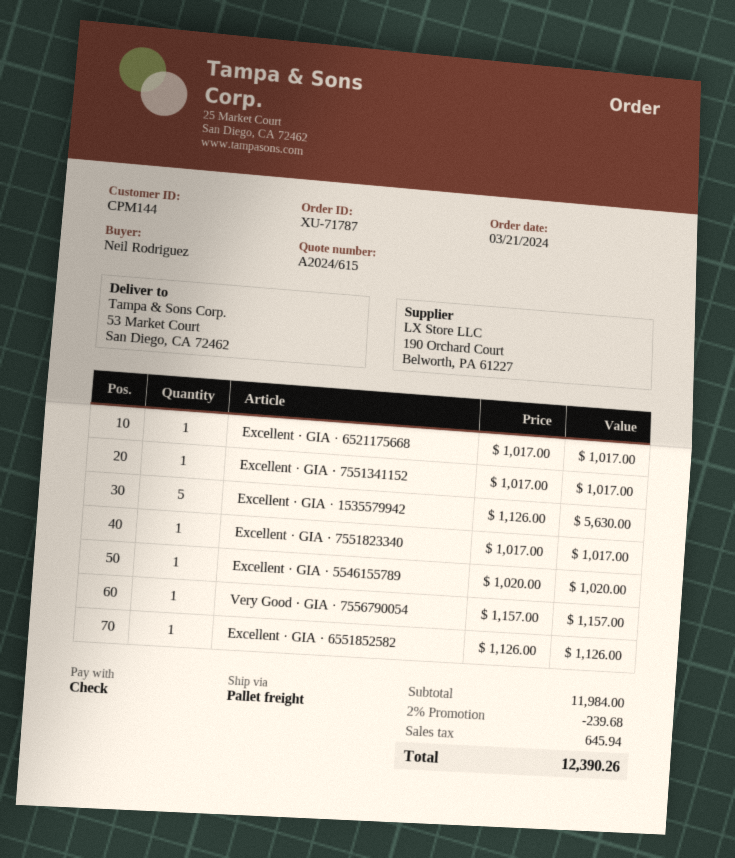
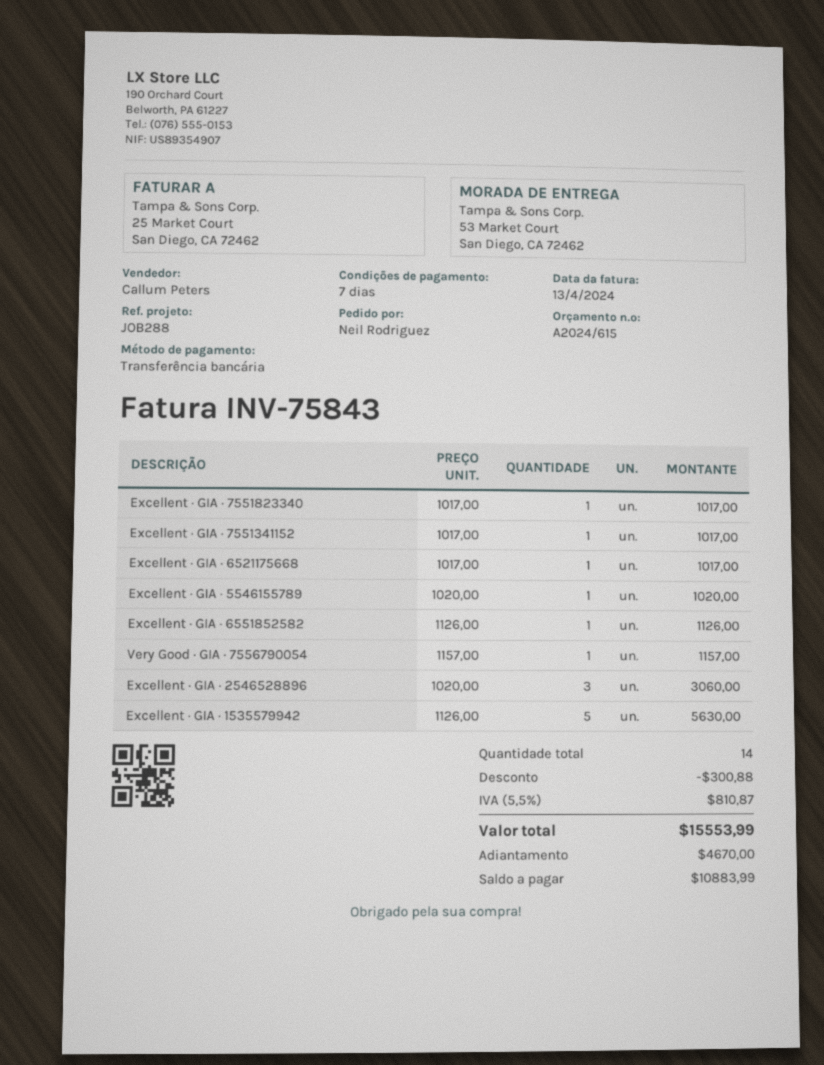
payment method: cheque -> bank transfer
Excellent · GIA · 2546528896: none -> 3 x 1020.00 = 3060.00
discount: 239.68 -> 300.88
tax: 645.94 -> 810.87
total: 12390.26 -> 15553.99

